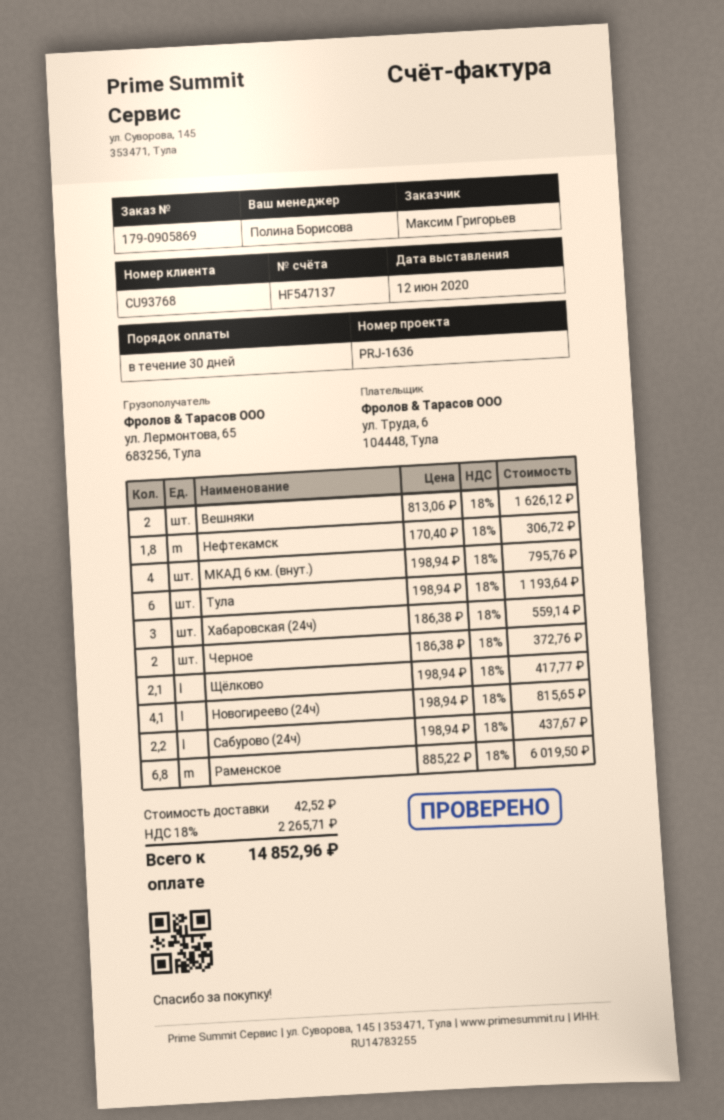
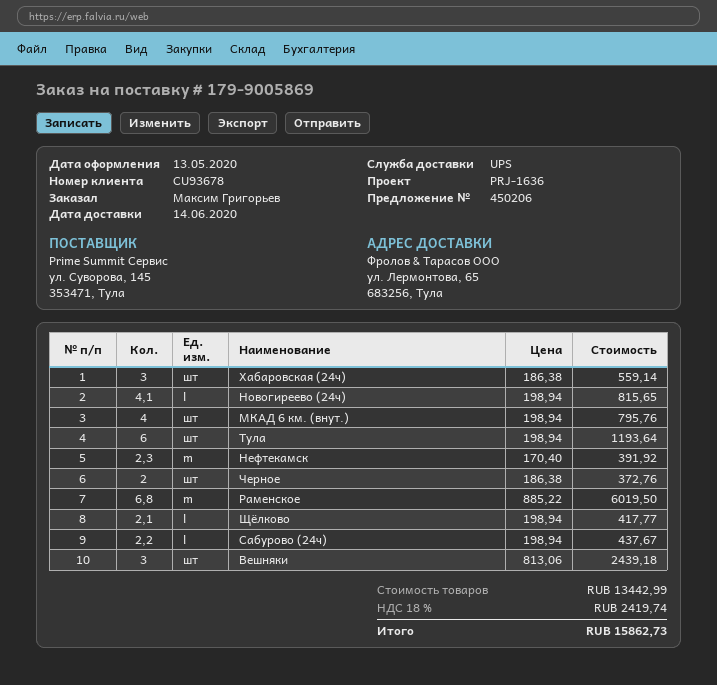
order number: 179-0905869 -> 179-9005869
customer number: CU93768 -> CU93678
Вешняки: 2 x 813.06 = 1626.12 -> 3 x 813.06 = 2439.18
Нефтекамск: 1.8 x 170.40 = 306.72 -> 2.3 x 170.40 = 391.92
shipping: 42.52 -> none
tax: 18% = 2265.71 -> 18% = 2419.74
total: 14852.96 -> 15862.73

